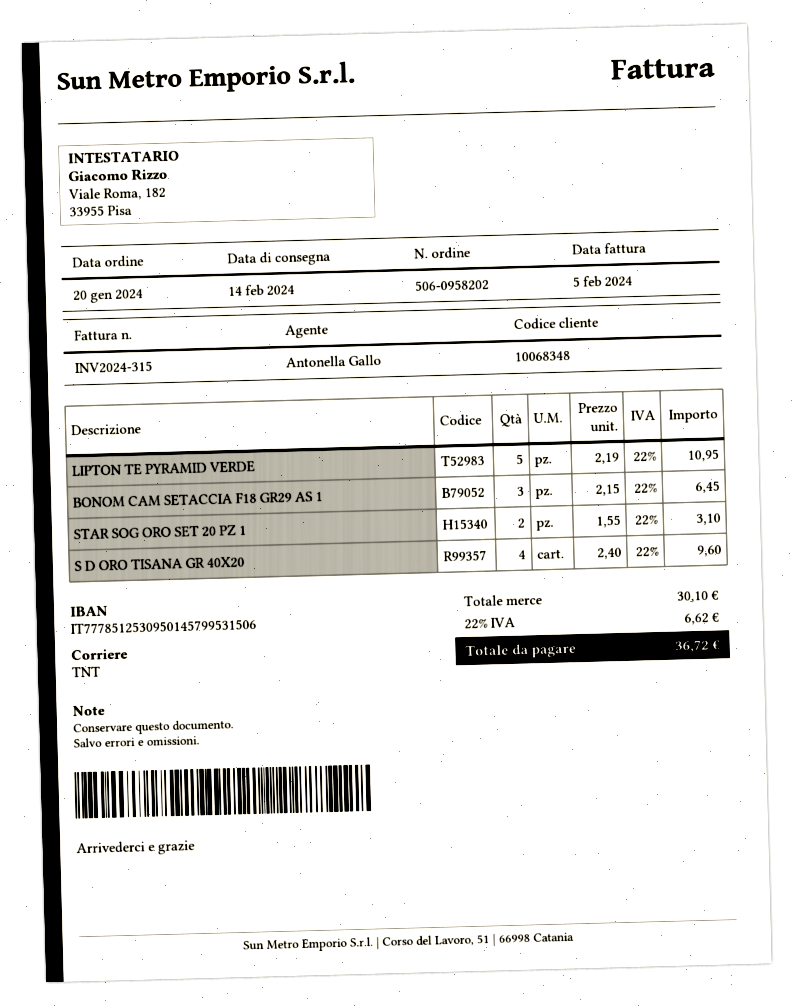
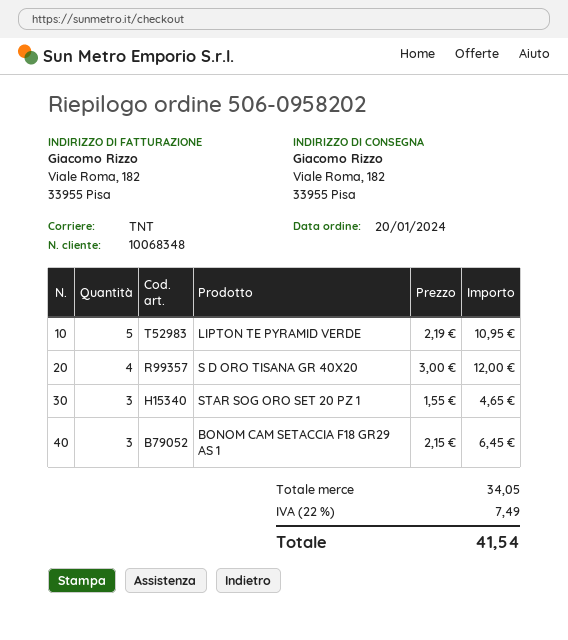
STAR SOG ORO SET 20 PZ 1: 2 x 1.55 = 3.10 -> 3 x 1.55 = 4.65
S D ORO TISANA GR 40X20: 4 x 2.40 = 9.60 -> 4 x 3.00 = 12.00
subtotal: 30.10 -> 34.05
tax: 22% = 6.62 -> 22% = 7.49
total: 36.72 -> 41.54

